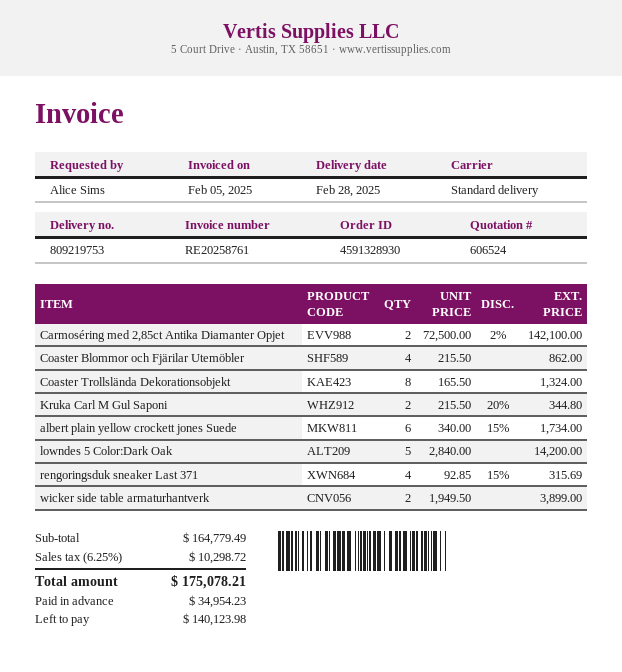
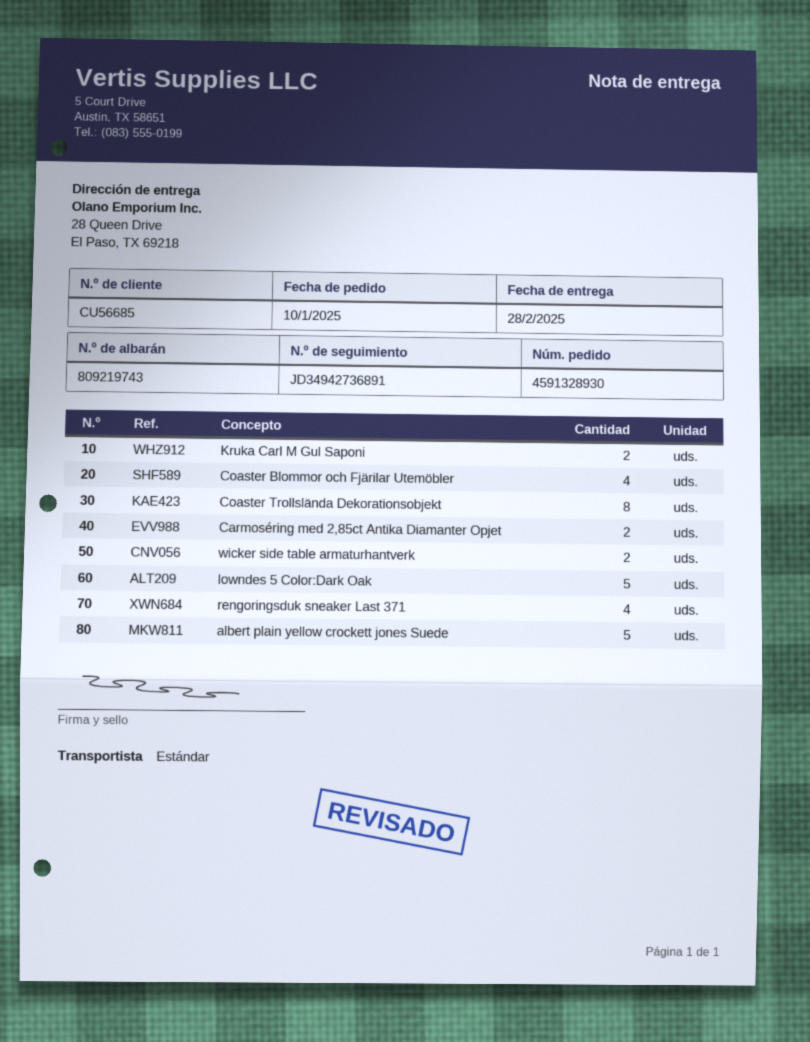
delivery note number: 809219753 -> 809219743
albert plain yellow crockett jones Suede: 6 -> 5

